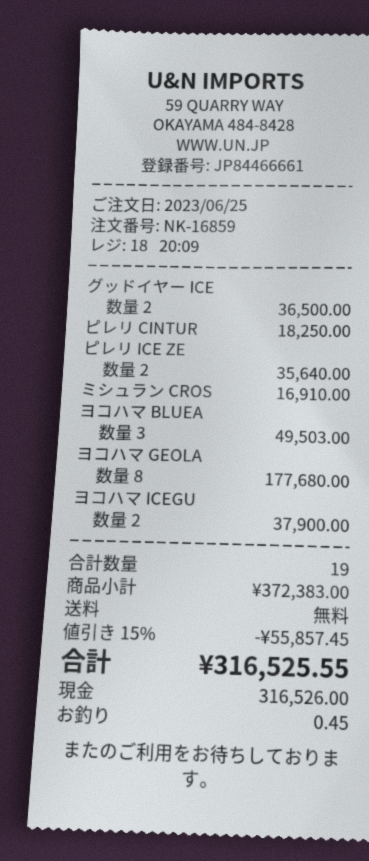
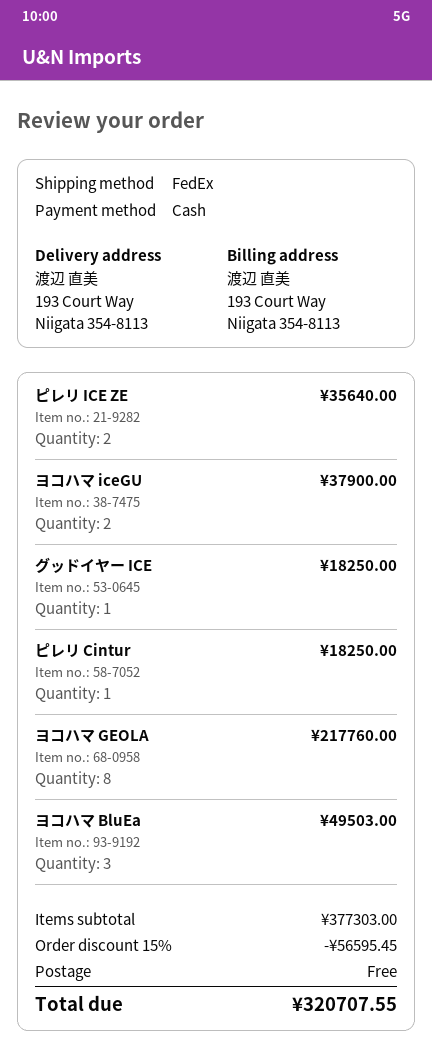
グッドイヤー ICE: 2 for 36500.00 -> 1 for 18250.00
ミシュラン CROS: 1 for 16910.00 -> none
ヨコハマ GEOLA: 8 for 177680.00 -> 8 for 217760.00
subtotal: 372383.00 -> 377303.00
discount: 15% = 55857.45 -> 15% = 56595.45
total: 316525.55 -> 320707.55

